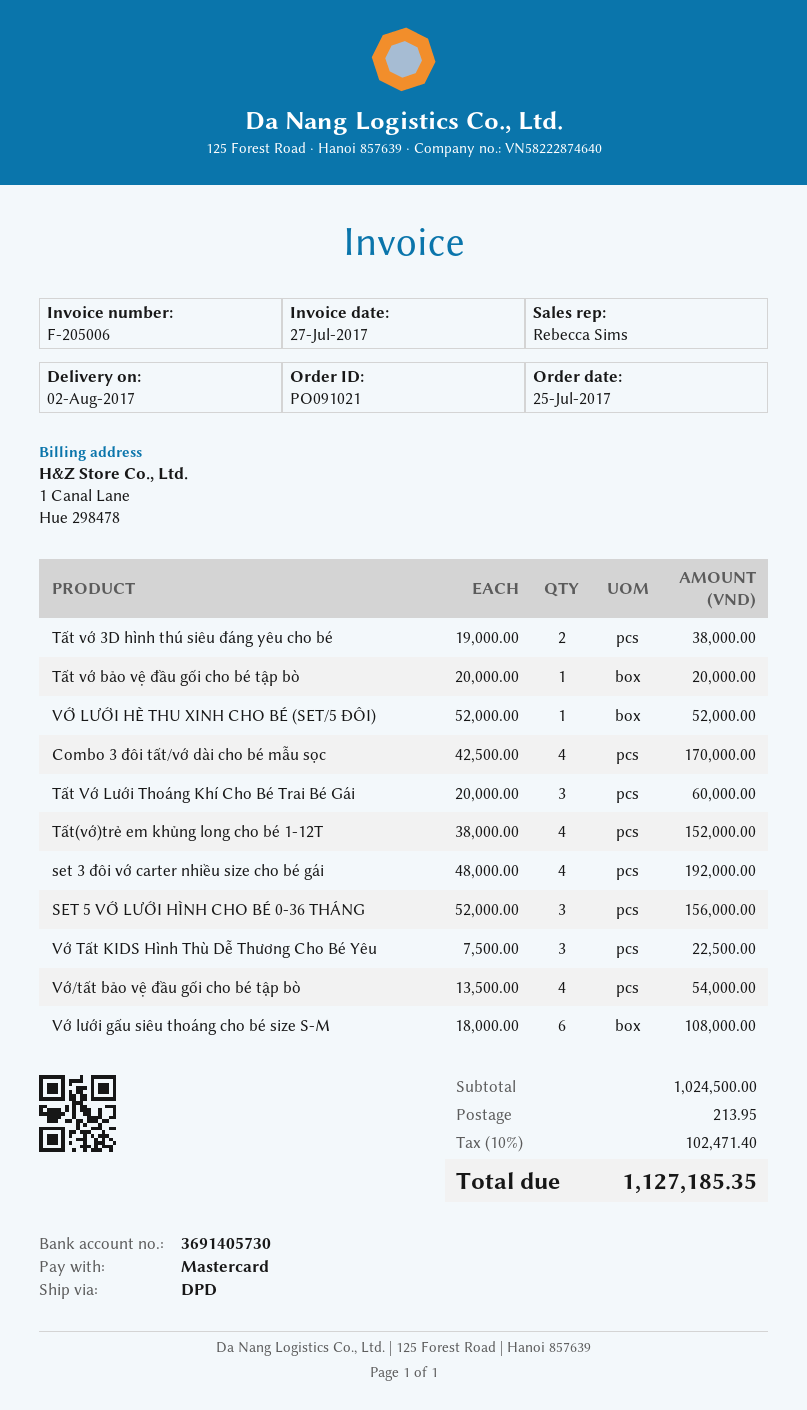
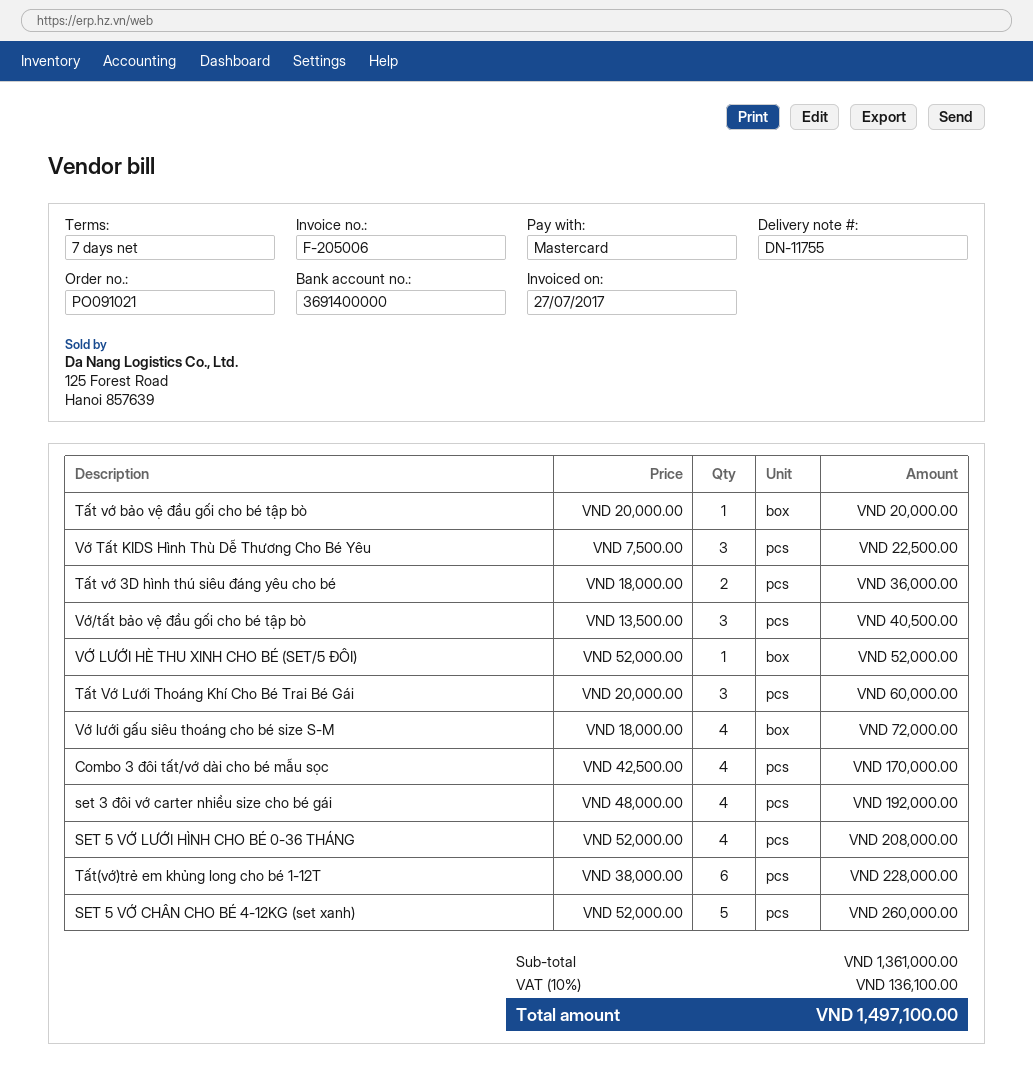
bank account: 3691405730 -> 3691400000
Tất vớ 3D hình thú siêu đáng yêu cho bé: 2 x 19000.00 = 38000.00 -> 2 x 18000.00 = 36000.00
Tất(vớ)trẻ em khủng long cho bé 1-12T: 4 x 38000.00 = 152000.00 -> 6 x 38000.00 = 228000.00
SET 5 VỚ LƯỚI HÌNH CHO BÉ 0-36 THÁNG: 3 x 52000.00 = 156000.00 -> 4 x 52000.00 = 208000.00
Vớ/tất bảo vệ đầu gối cho bé tập bò: 4 x 13500.00 = 54000.00 -> 3 x 13500.00 = 40500.00
Vớ lưới gấu siêu thoáng cho bé size S-M: 6 x 18000.00 = 108000.00 -> 4 x 18000.00 = 72000.00
SET 5 VỚ CHÂN CHO BÉ 4-12KG (set xanh): none -> 5 x 52000.00 = 260000.00
subtotal: 1024500.00 -> 1361000.00
shipping: 213.95 -> none
tax: 10% = 102471.40 -> 10% = 136100.00
total: 1127185.35 -> 1497100.00

